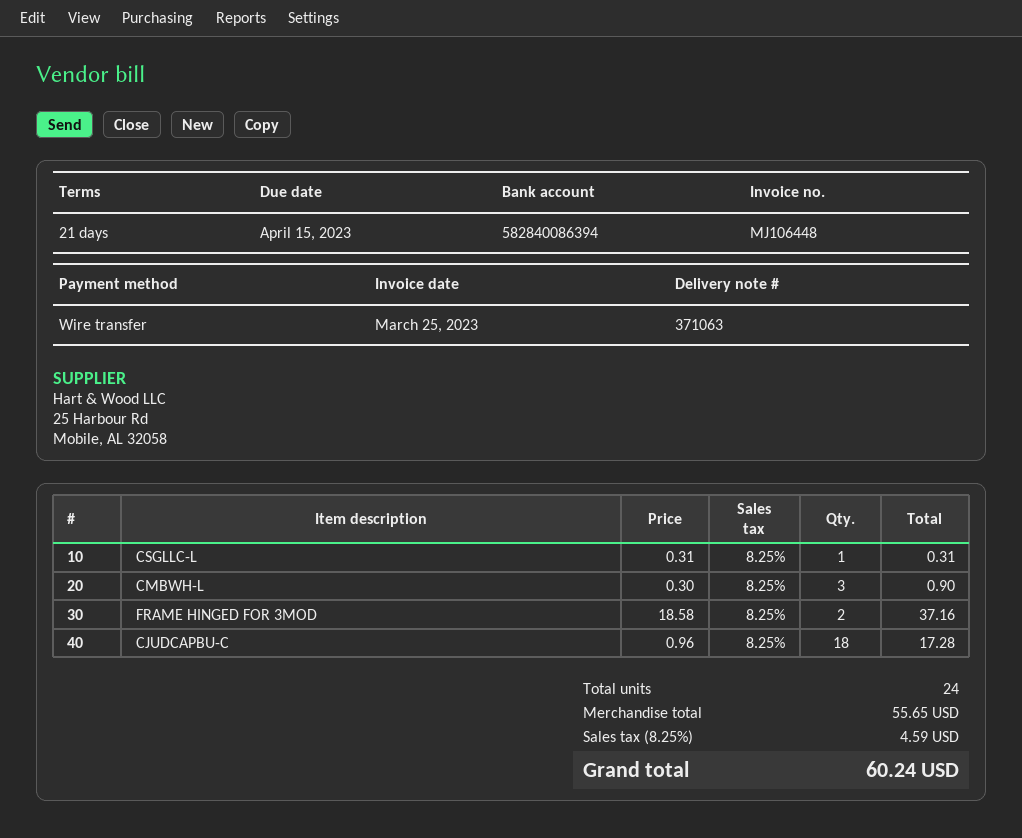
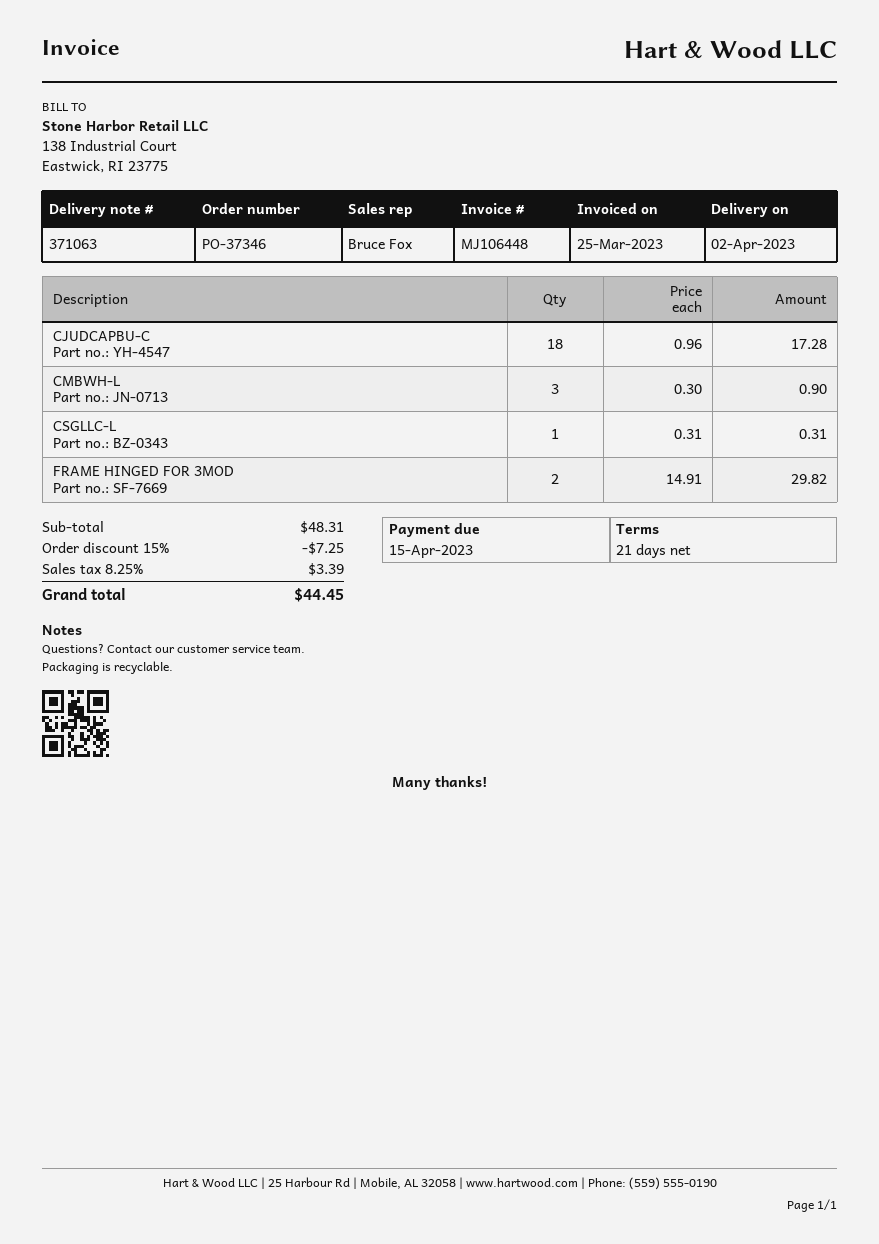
FRAME HINGED FOR 3MOD: 2 x 18.58 = 37.16 -> 2 x 14.91 = 29.82
subtotal: 55.65 -> 48.31
discount: none -> 15% = 7.25
tax: 8.25% = 4.59 -> 8.25% = 3.39
total: 60.24 -> 44.45

